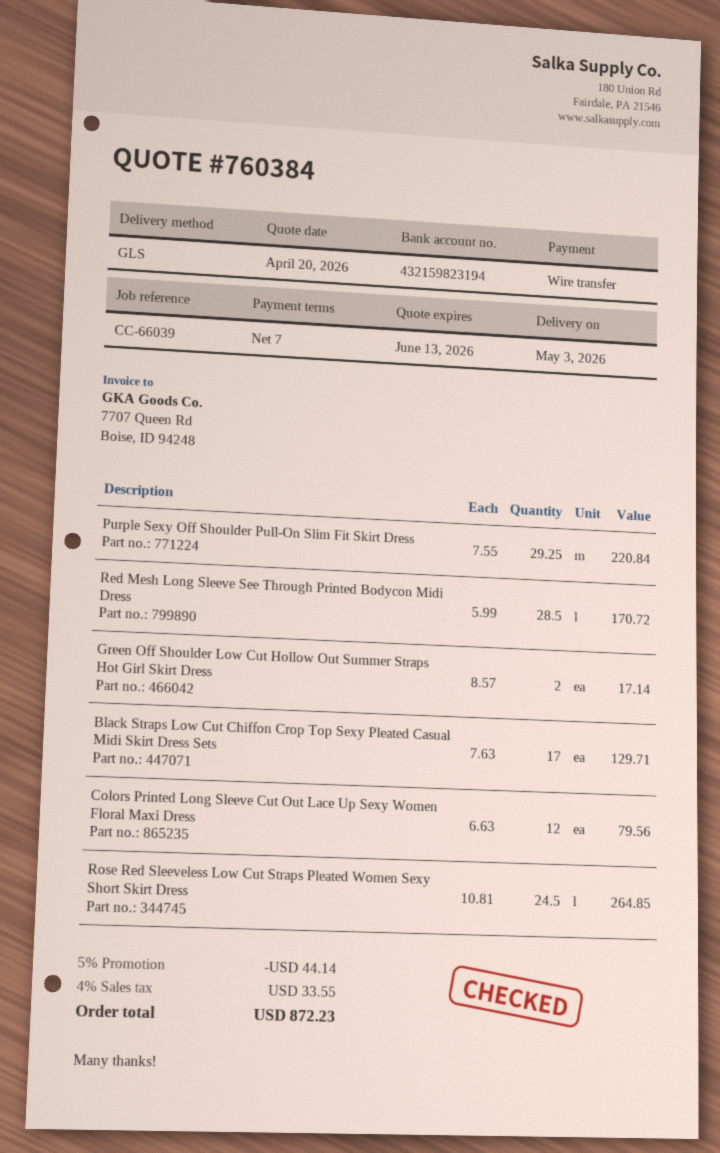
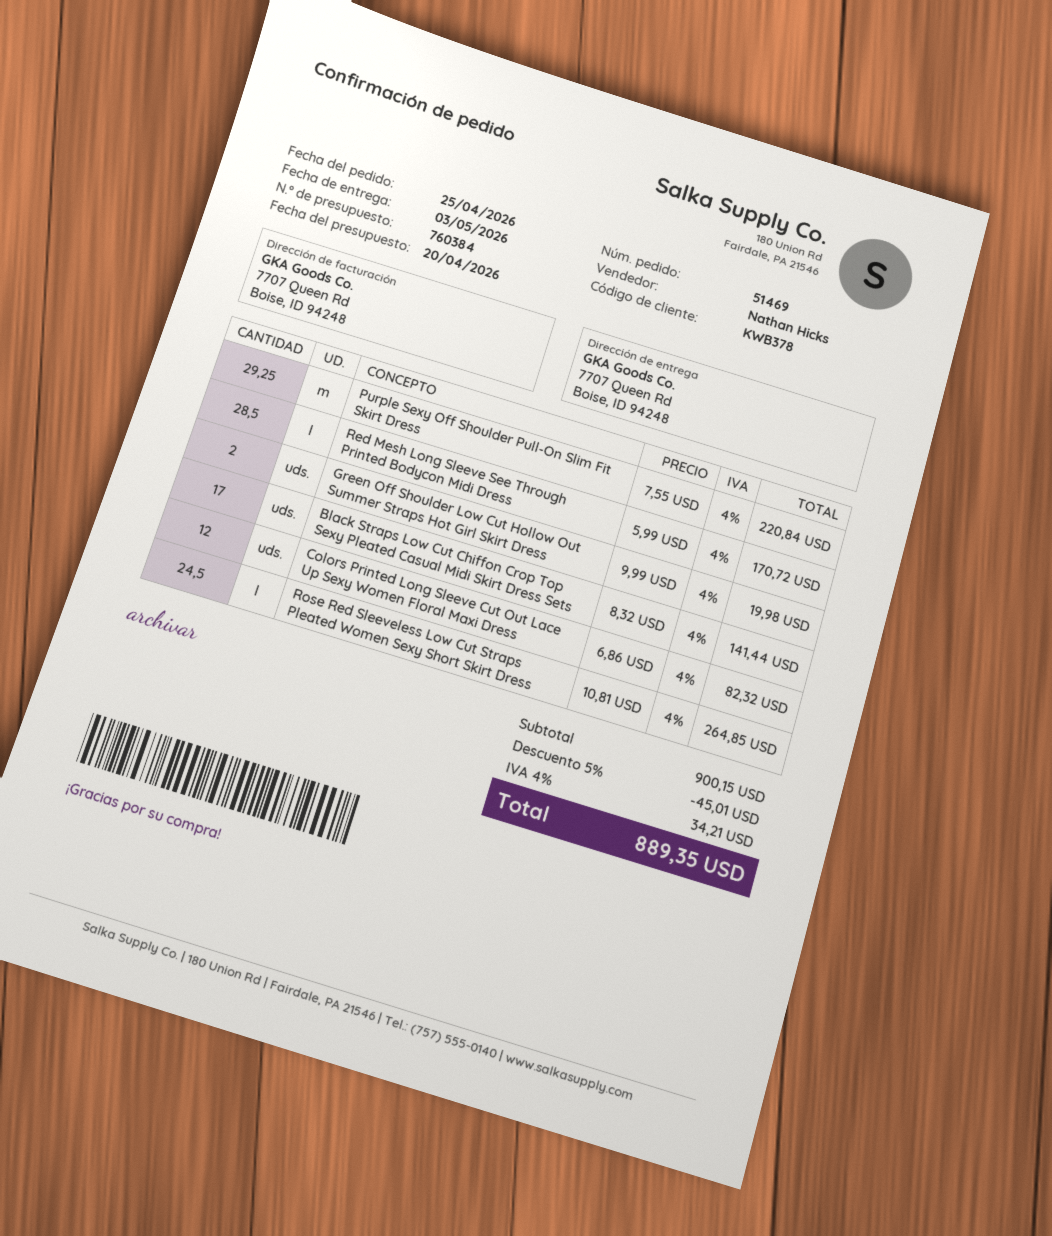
Green Off Shoulder Low Cut Hollow Out Summer Straps Hot Girl Skirt Dress: 2 x 8.57 = 17.14 -> 2 x 9.99 = 19.98
Black Straps Low Cut Chiffon Crop Top Sexy Pleated Casual Midi Skirt Dress Sets: 17 x 7.63 = 129.71 -> 17 x 8.32 = 141.44
Colors Printed Long Sleeve Cut Out Lace Up Sexy Women Floral Maxi Dress: 12 x 6.63 = 79.56 -> 12 x 6.86 = 82.32
discount: 5% = 44.14 -> 5% = 45.01
tax: 4% = 33.55 -> 4% = 34.21
total: 872.23 -> 889.35

